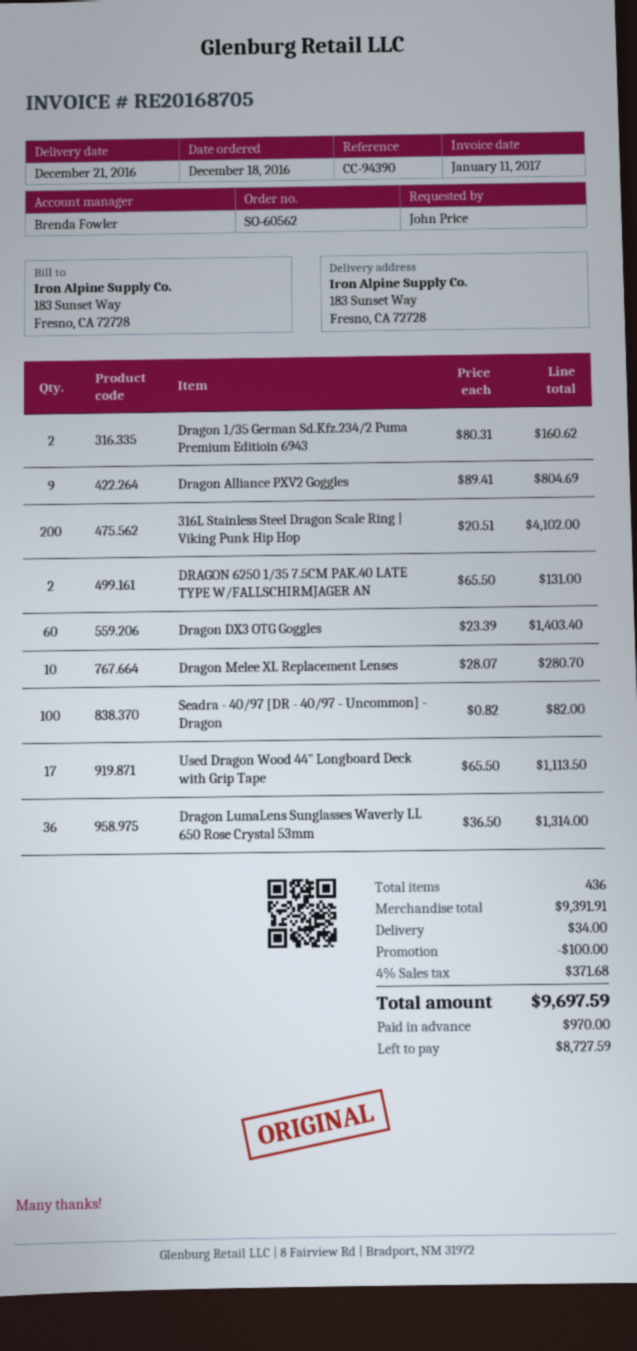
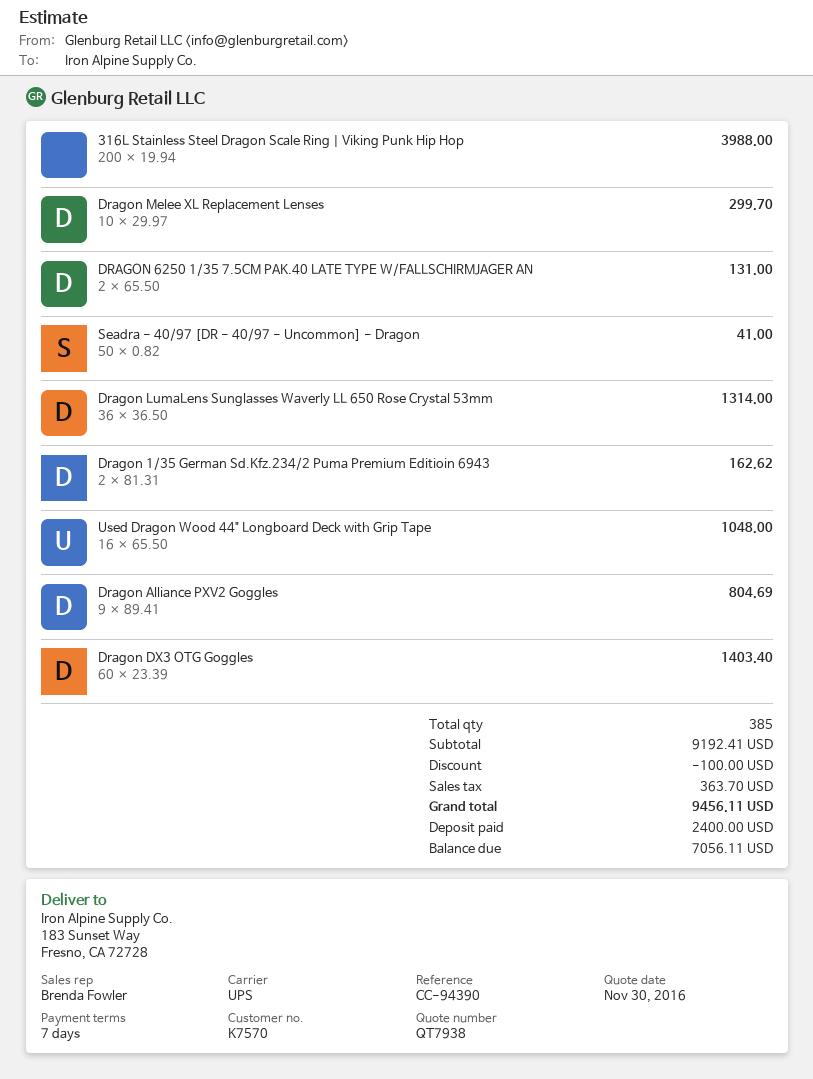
Dragon 1/35 German Sd.Kfz.234/2 Puma Premium Editioin 6943: 2 x 80.31 = 160.62 -> 2 x 81.31 = 162.62
316L Stainless Steel Dragon Scale Ring | Viking Punk Hip Hop: 200 x 20.51 = 4102.00 -> 200 x 19.94 = 3988.00
Dragon Melee XL Replacement Lenses: 10 x 28.07 = 280.70 -> 10 x 29.97 = 299.70
Seadra - 40/97 [DR - 40/97 - Uncommon] - Dragon: 100 x 0.82 = 82.00 -> 50 x 0.82 = 41.00
Used Dragon Wood 44" Longboard Deck with Grip Tape: 17 x 65.50 = 1113.50 -> 16 x 65.50 = 1048.00
total quantity: 436 -> 385
subtotal: 9391.91 -> 9192.41
shipping: 34.00 -> none
tax: 371.68 -> 363.70
total: 9697.59 -> 9456.11
deposit: 970.00 -> 2400.00
balance: 8727.59 -> 7056.11

